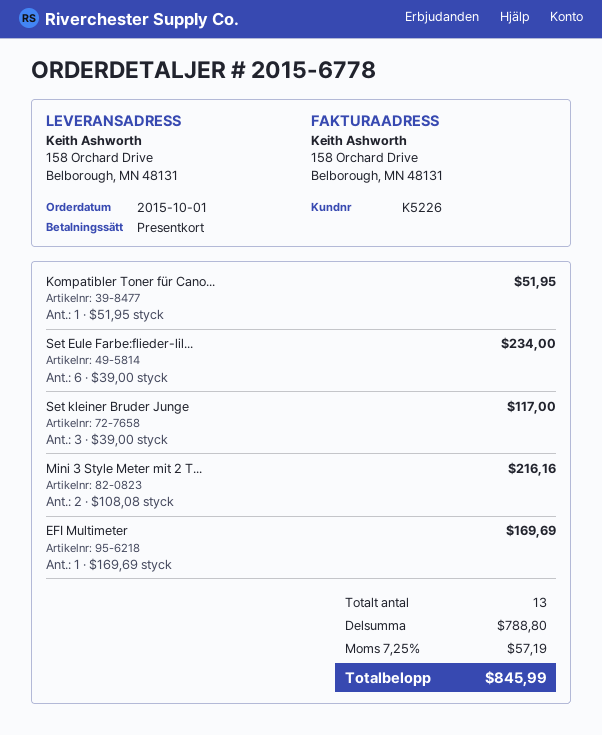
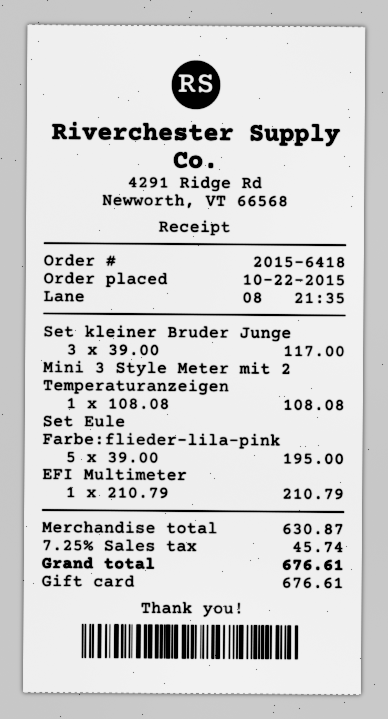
order number: 2015-6778 -> 2015-6418
order date: 2015-10-01 -> 2015-10-22
Kompatibler Toner für Cano...: 1 x 51.95 = 51.95 -> none
Set Eule Farbe:flieder-lil...: 6 x 39.00 = 234.00 -> 5 x 39.00 = 195.00
Mini 3 Style Meter mit 2 T...: 2 x 108.08 = 216.16 -> 1 x 108.08 = 108.08
EFI Multimeter: 1 x 169.69 = 169.69 -> 1 x 210.79 = 210.79
subtotal: 788.80 -> 630.87
tax: 7.25% = 57.19 -> 7.25% = 45.74
total: 845.99 -> 676.61

